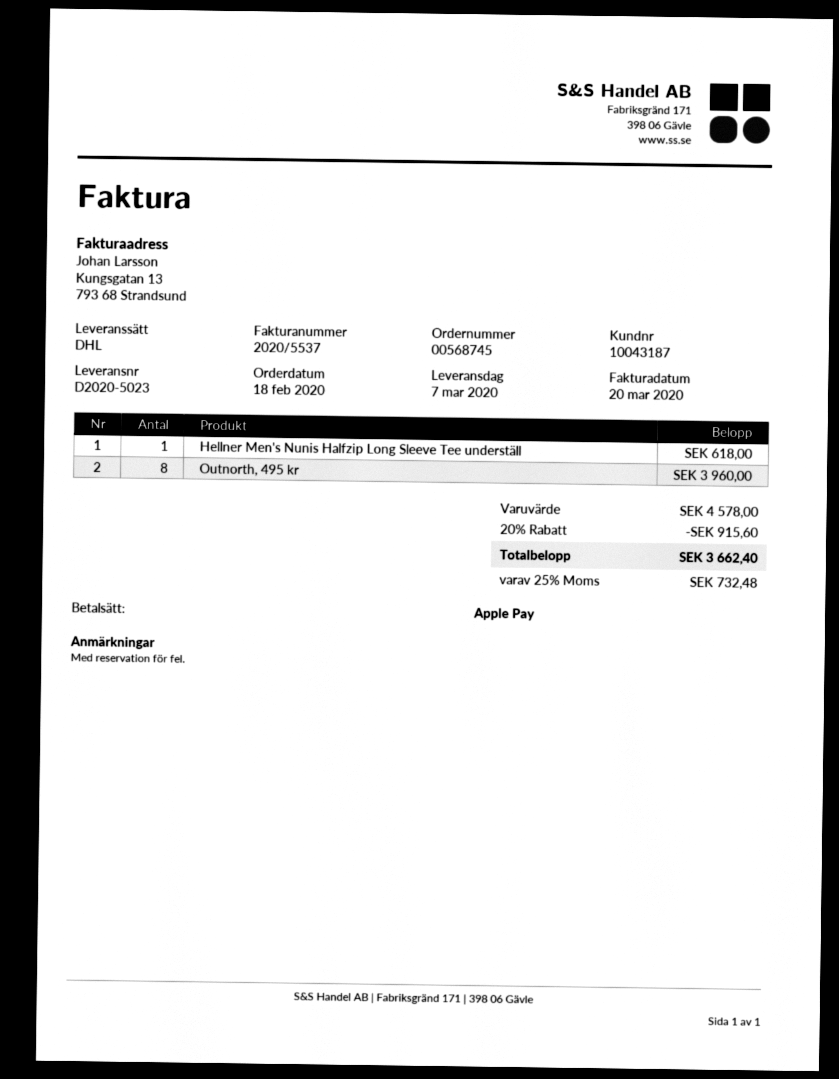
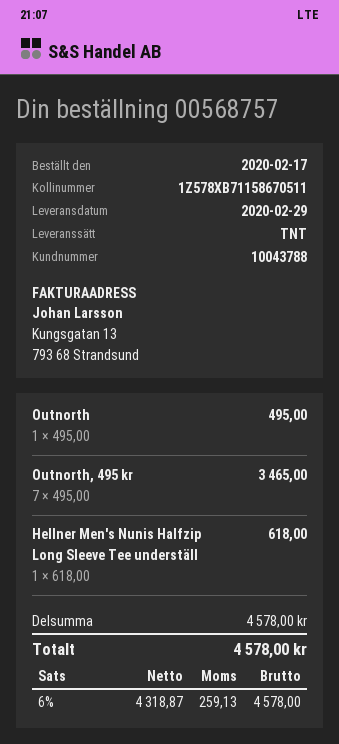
order number: 00568745 -> 00568757
order date: 2020-02-18 -> 2020-02-17
delivery date: 2020-03-07 -> 2020-02-29
customer number: 10043187 -> 10043788
shipping method: DHL -> TNT
Outnorth, 495 kr: 8 for 3960.00 -> 7 for 3465.00
Outnorth: none -> 1 for 495.00
discount: 20% = 915.60 -> none
tax: 25% = 732.48 -> 6% = 259.13
total: 3662.40 -> 4578.00

